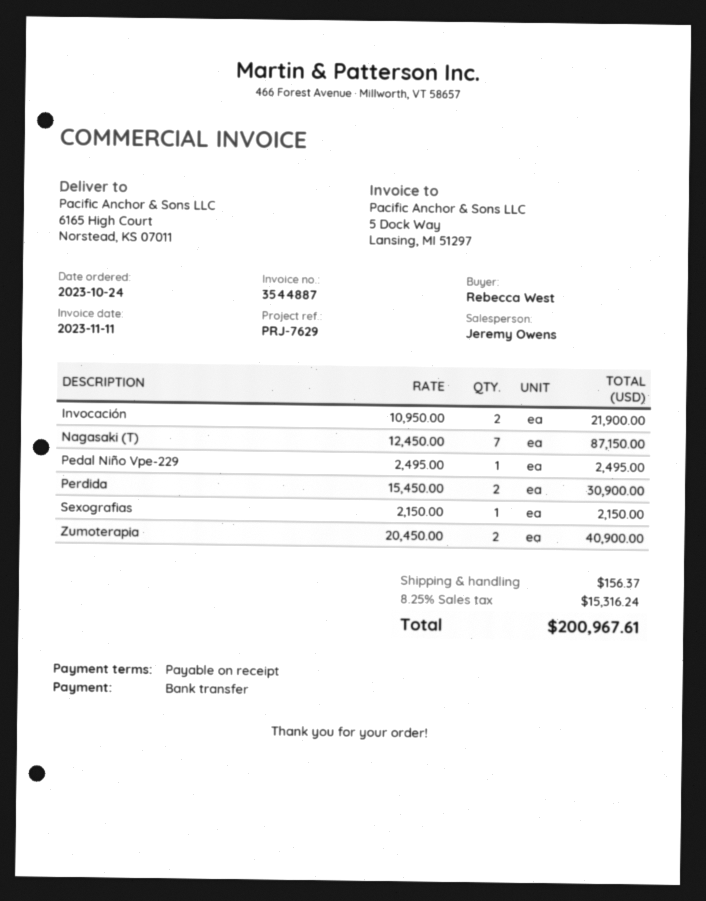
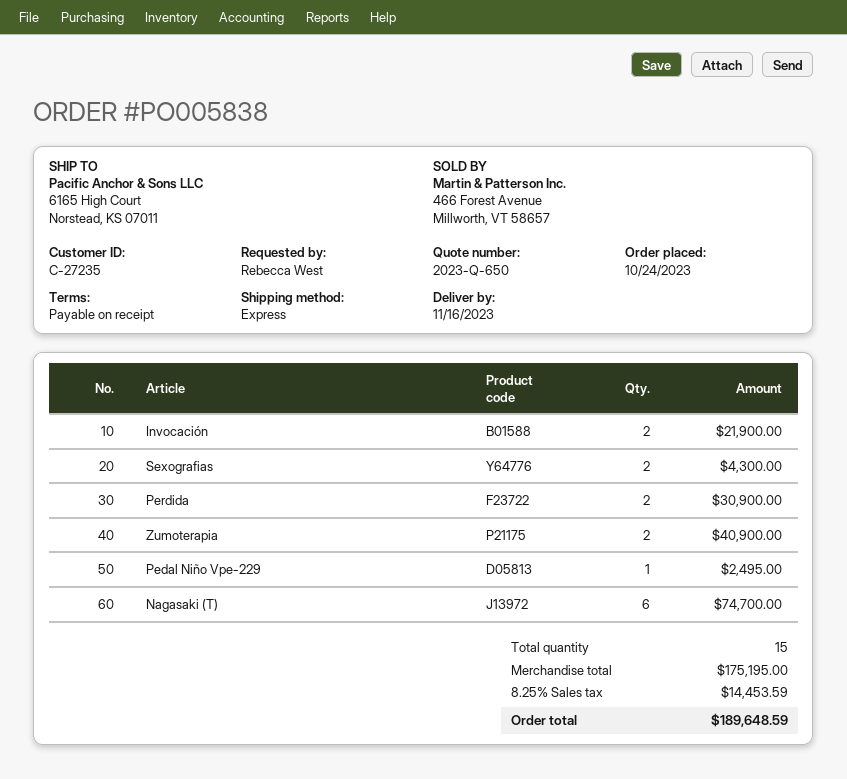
Nagasaki (T): 7 for 87150.00 -> 6 for 74700.00
Sexografias: 1 for 2150.00 -> 2 for 4300.00
shipping: 156.37 -> none
tax: 8.25% = 15316.24 -> 8.25% = 14453.59
total: 200967.61 -> 189648.59

